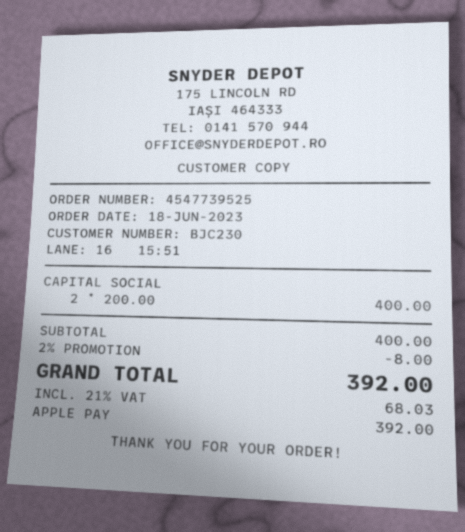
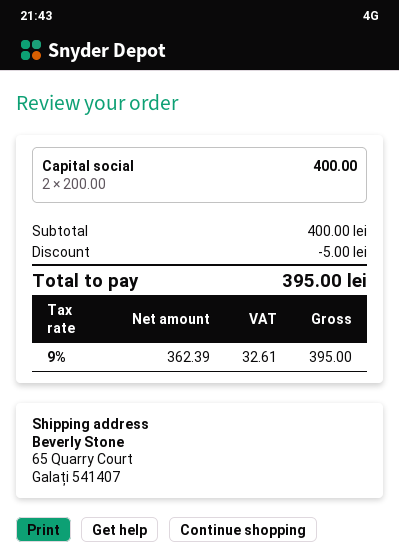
discount: 8.00 -> 5.00
tax: 21% = 68.03 -> 9% = 32.61
total: 392.00 -> 395.00

